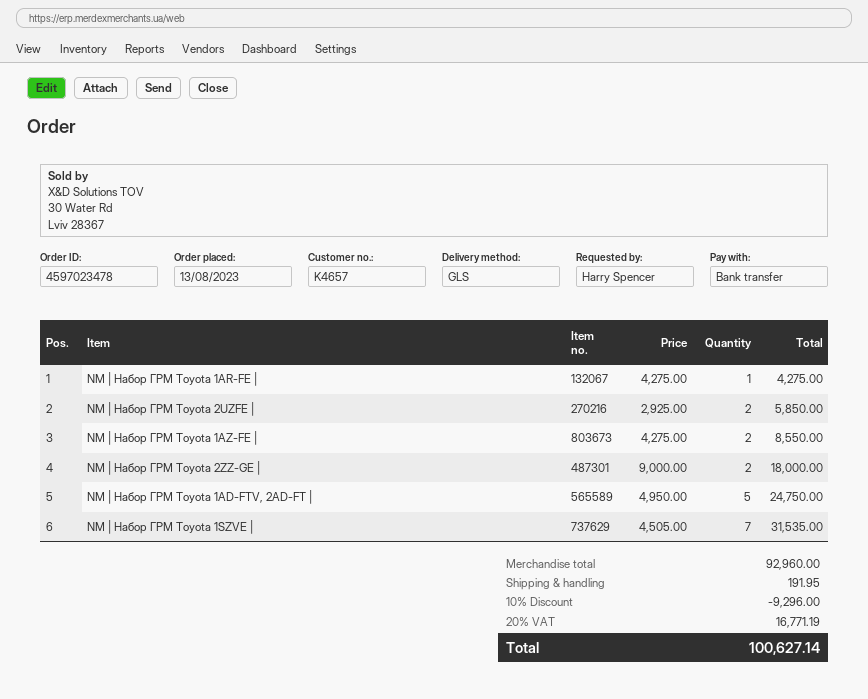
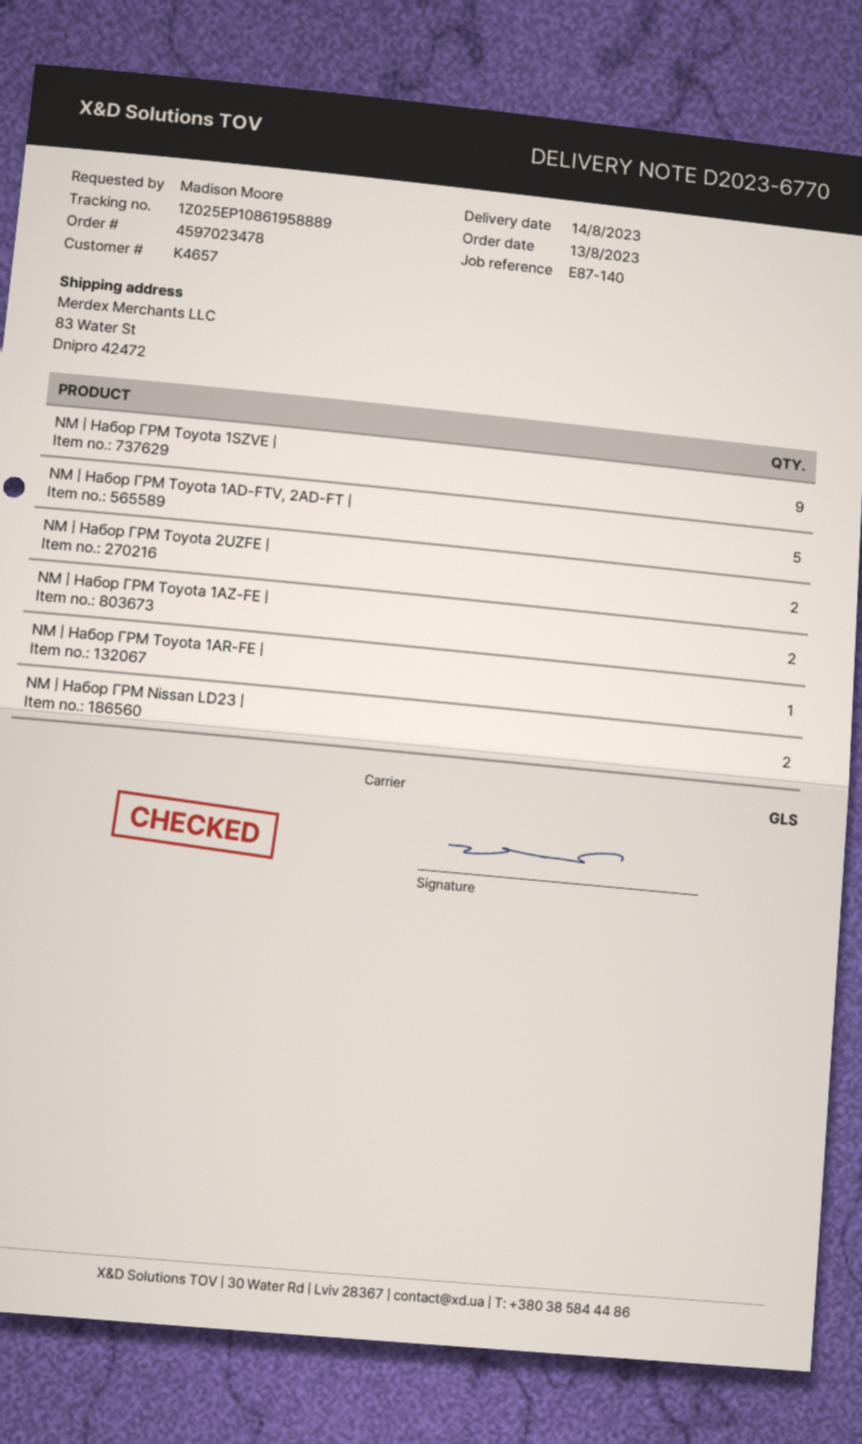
ordered by: Harry Spencer -> Madison Moore
NM | Набор ГРМ Toyota 2ZZ-GE |: 2 -> none
NM | Набор ГРМ Toyota 1SZVE |: 7 -> 9
NM | Набор ГРМ Nissan LD23 |: none -> 2

